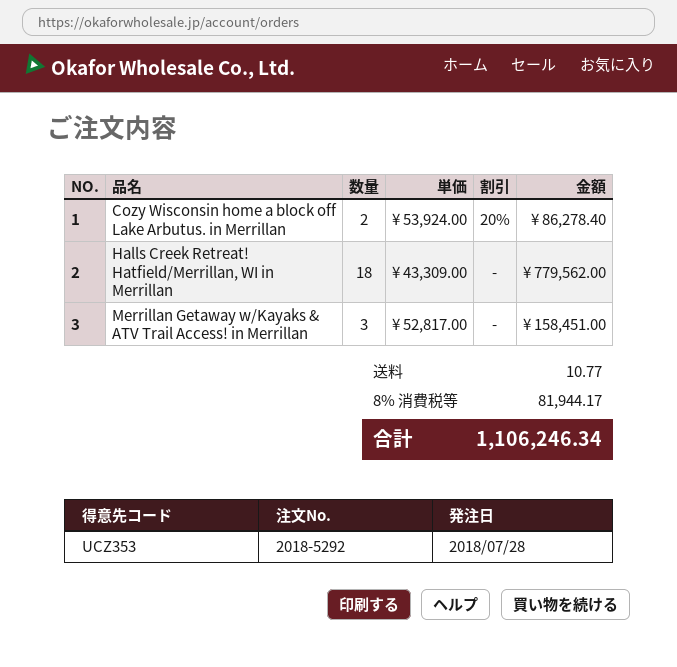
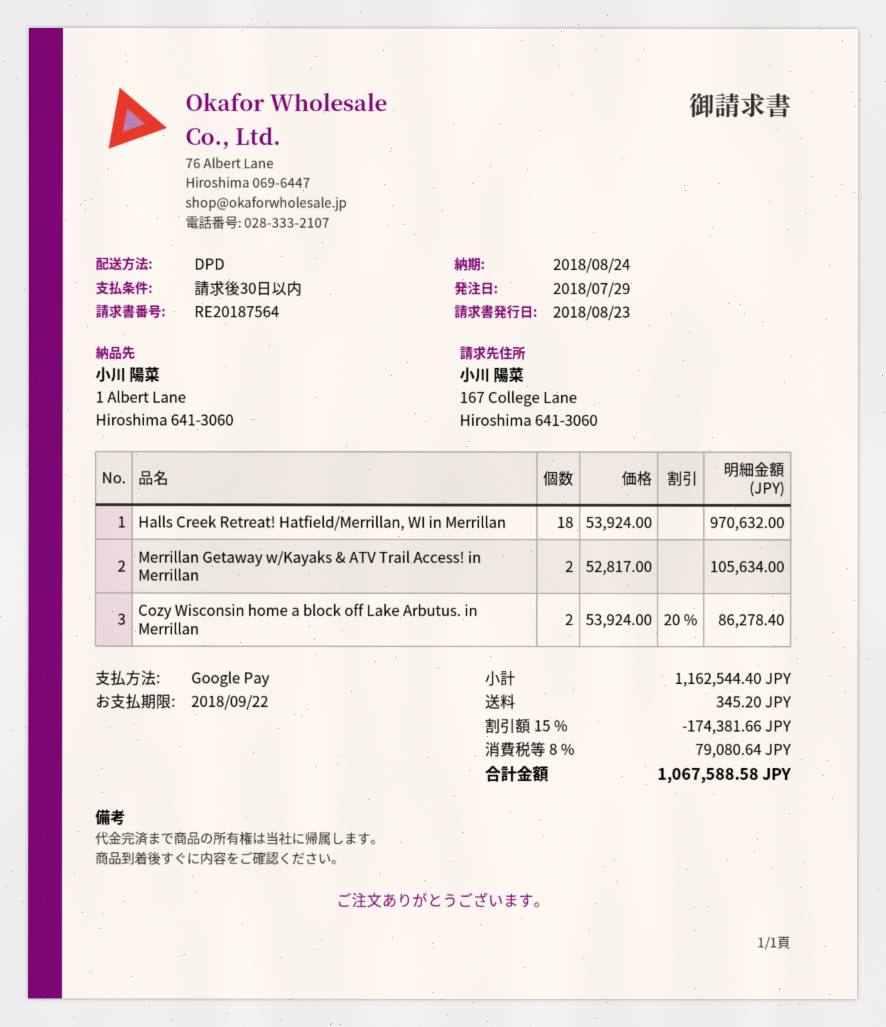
order date: 2018-07-28 -> 2018-07-29
Halls Creek Retreat! Hatfield/Merrillan, WI in Merrillan: 18 x 43309.00 = 779562.00 -> 18 x 53924.00 = 970632.00
Merrillan Getaway w/Kayaks & ATV Trail Access! in Merrillan: 3 x 52817.00 = 158451.00 -> 2 x 52817.00 = 105634.00
discount: none -> 15% = 174381.66
shipping: 10.77 -> 345.20
tax: 8% = 81944.17 -> 8% = 79080.64
total: 1106246.34 -> 1067588.58

